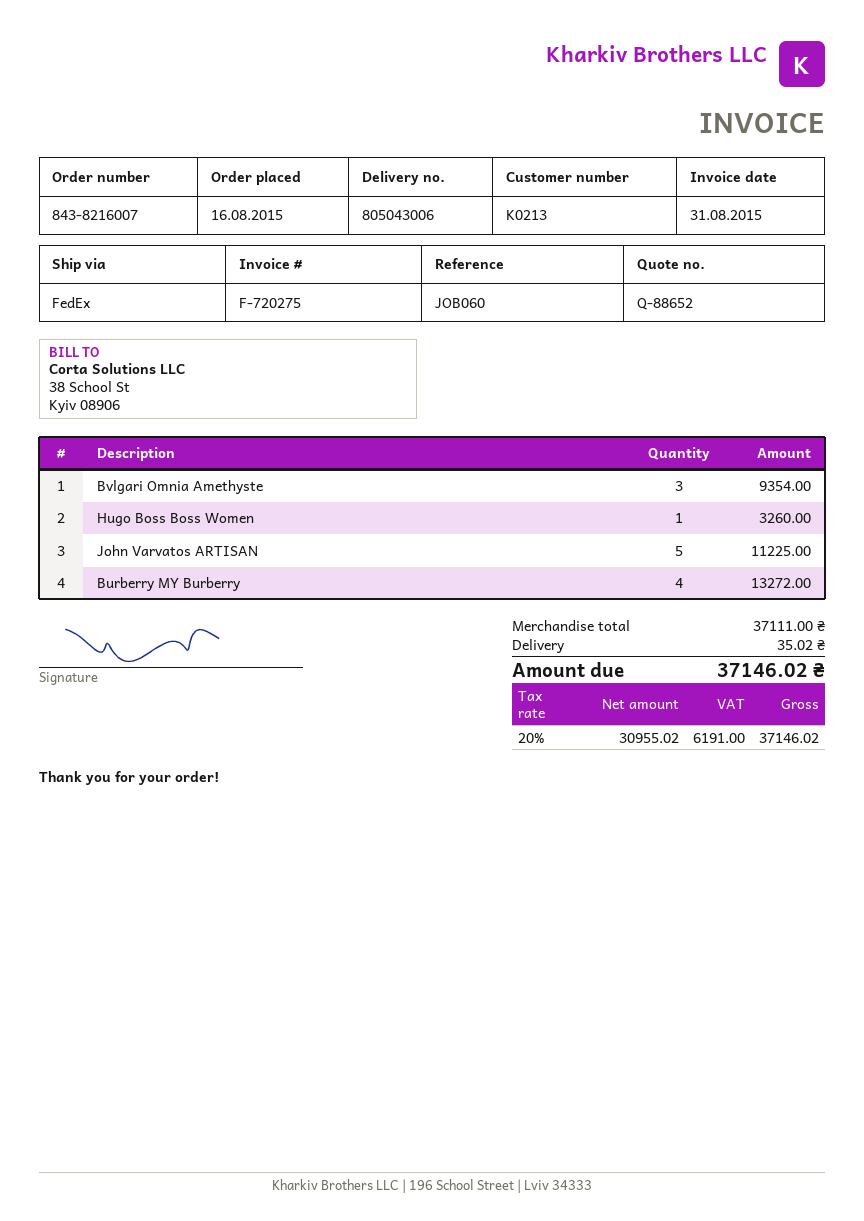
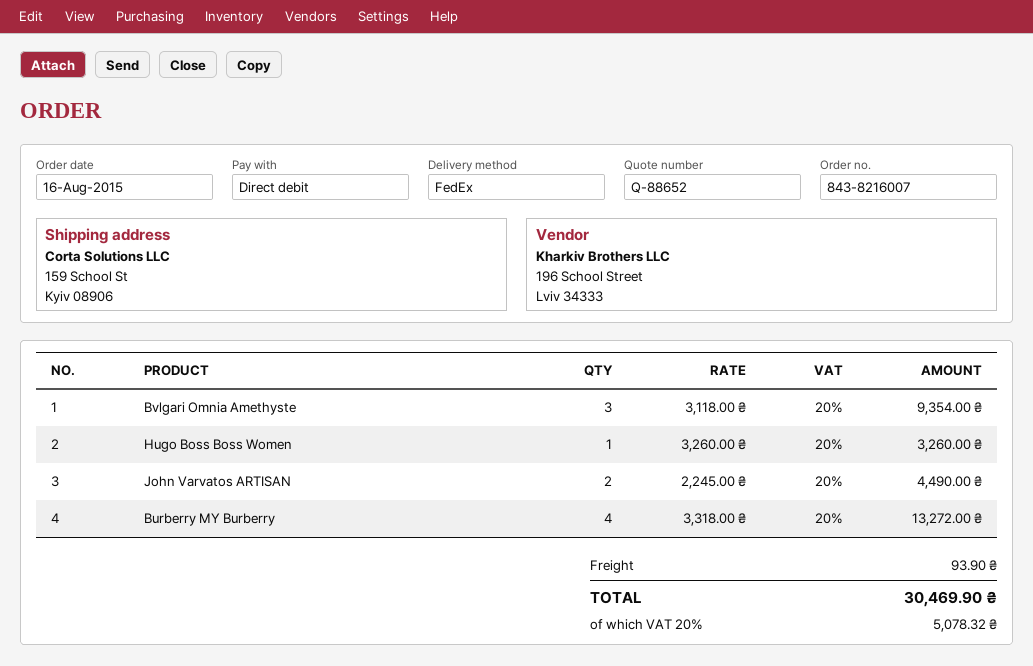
John Varvatos ARTISAN: 5 for 11225.00 -> 2 for 4490.00
shipping: 35.02 -> 93.90
tax: 20% = 6191.00 -> 20% = 5078.32
total: 37146.02 -> 30469.90

